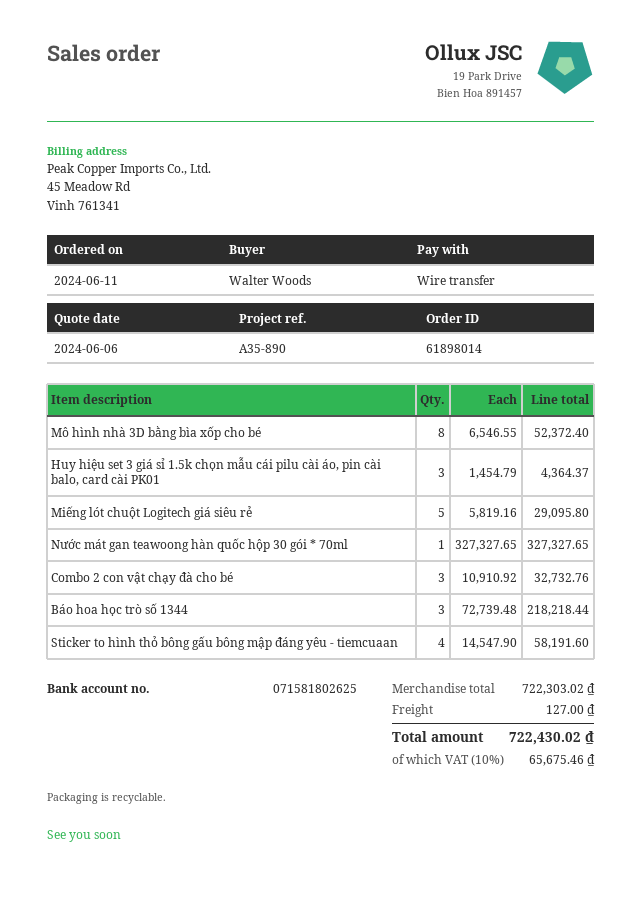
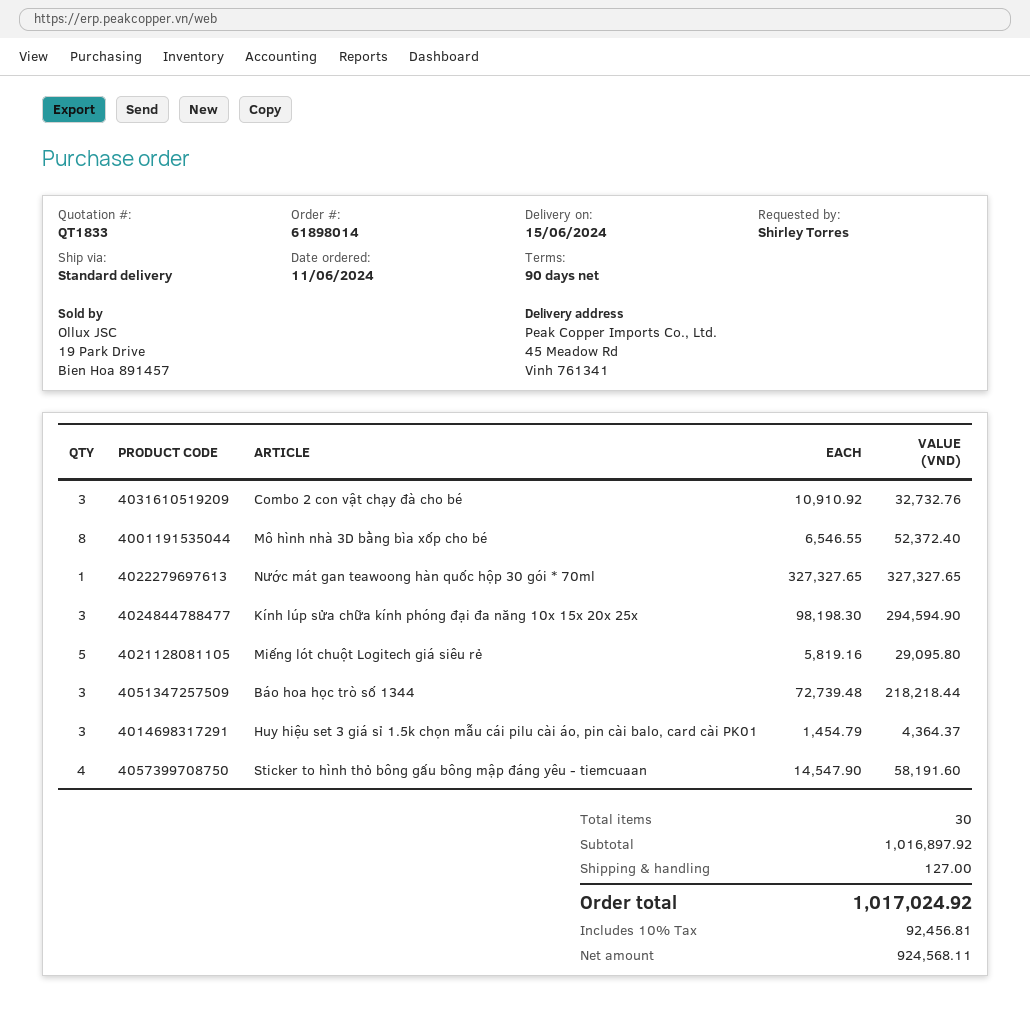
ordered by: Walter Woods -> Shirley Torres
Kính lúp sửa chữa kính phóng đại đa năng 10x 15x 20x 25x: none -> 3 x 98198.30 = 294594.90
subtotal: 722303.02 -> 1016897.92
tax: 10% = 65675.46 -> 10% = 92456.81
total: 722430.02 -> 1017024.92

